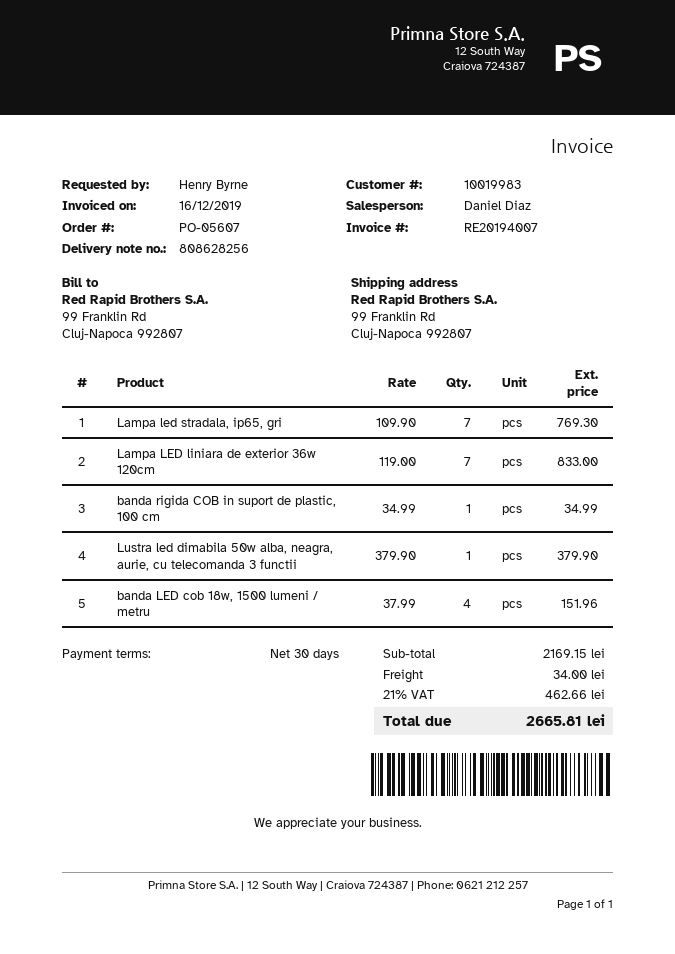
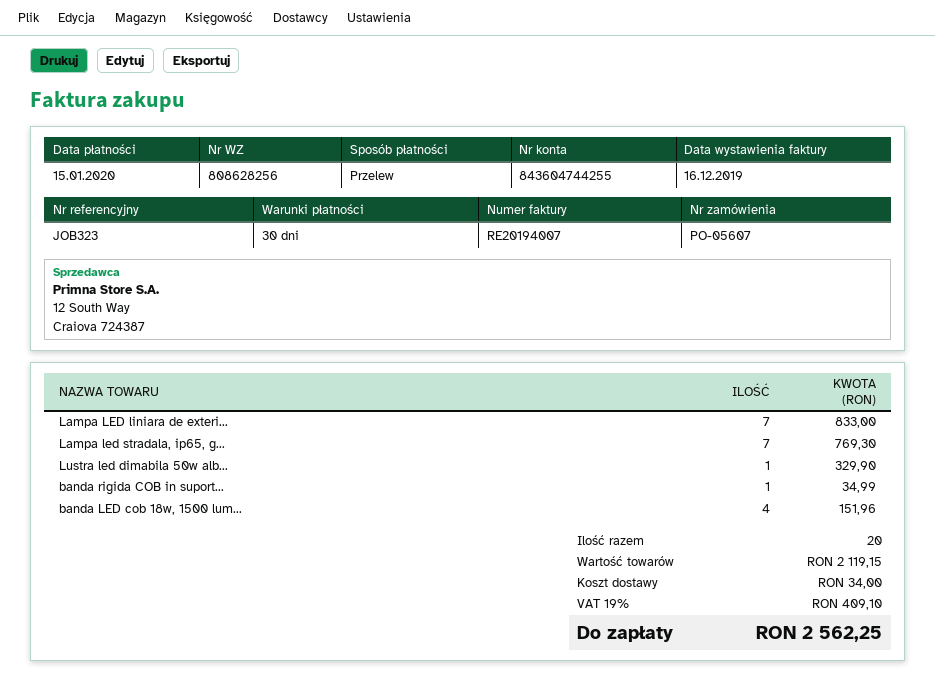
Lustra led dimabila 50w alba, neagra, aurie, cu telecomanda 3 functii: 1 for 379.90 -> 1 for 329.90
subtotal: 2169.15 -> 2119.15
tax: 21% = 462.66 -> 19% = 409.10
total: 2665.81 -> 2562.25

